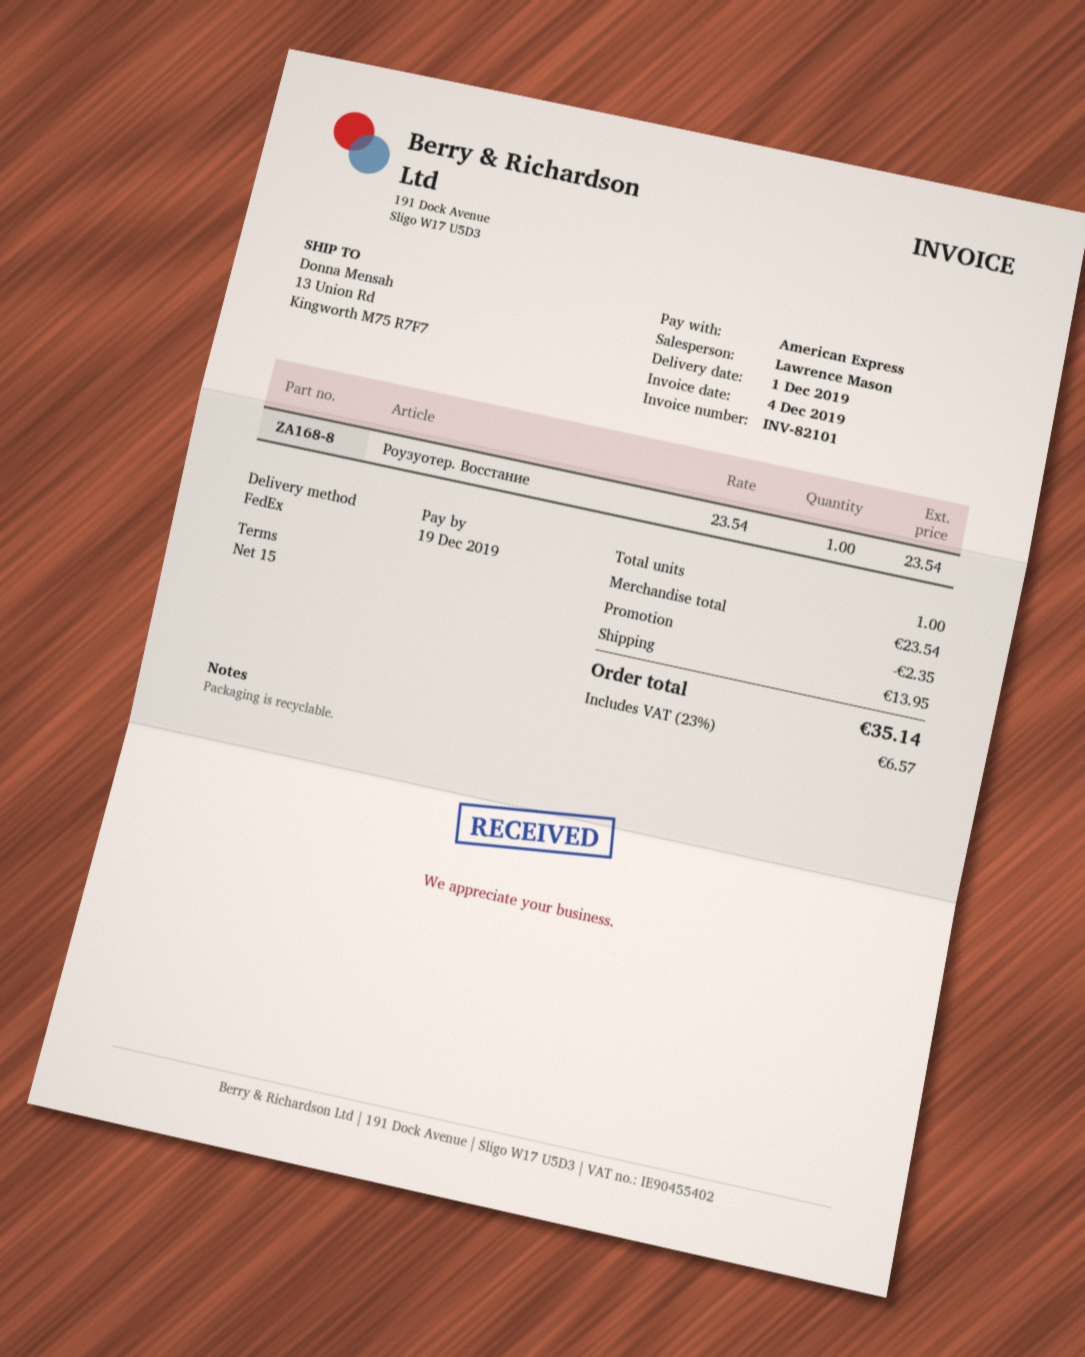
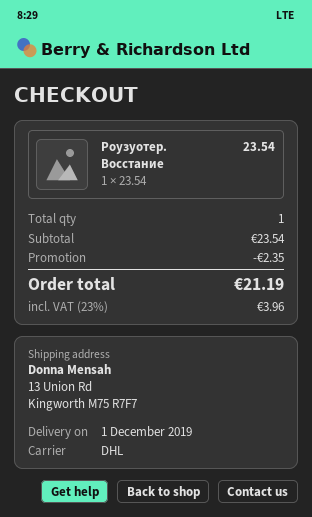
shipping method: FedEx -> DHL
shipping: 13.95 -> none
tax: 23% = 6.57 -> 23% = 3.96
total: 35.14 -> 21.19

